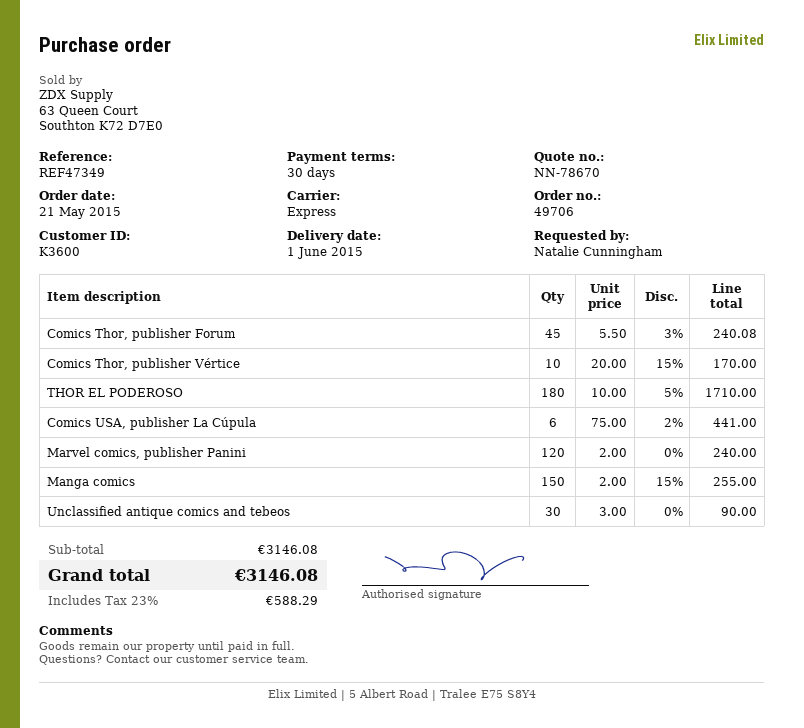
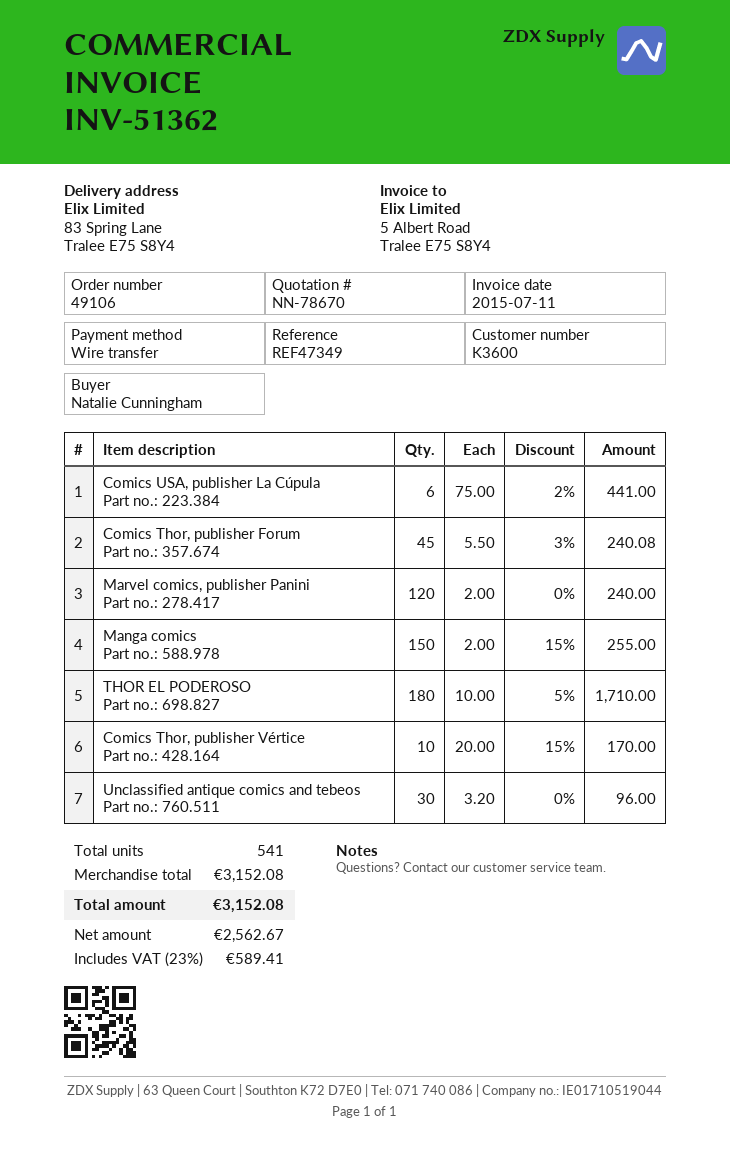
order number: 49706 -> 49106
Unclassified antique comics and tebeos: 30 x 3.00 = 90.00 -> 30 x 3.20 = 96.00
subtotal: 3146.08 -> 3152.08
tax: 23% = 588.29 -> 23% = 589.41
total: 3146.08 -> 3152.08

